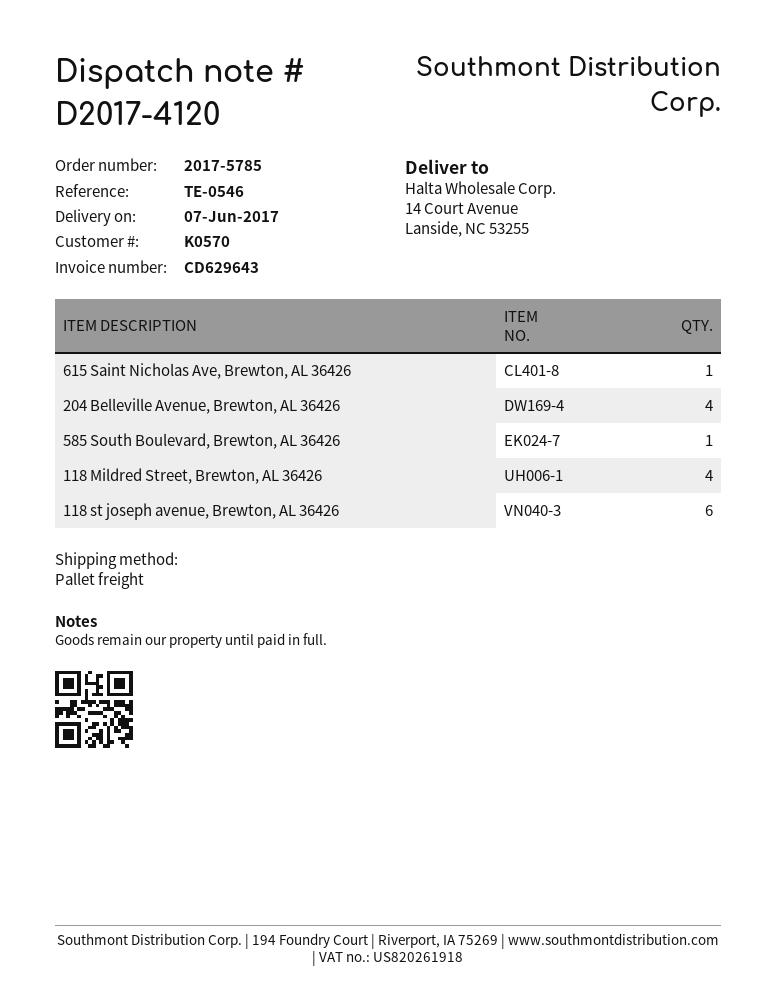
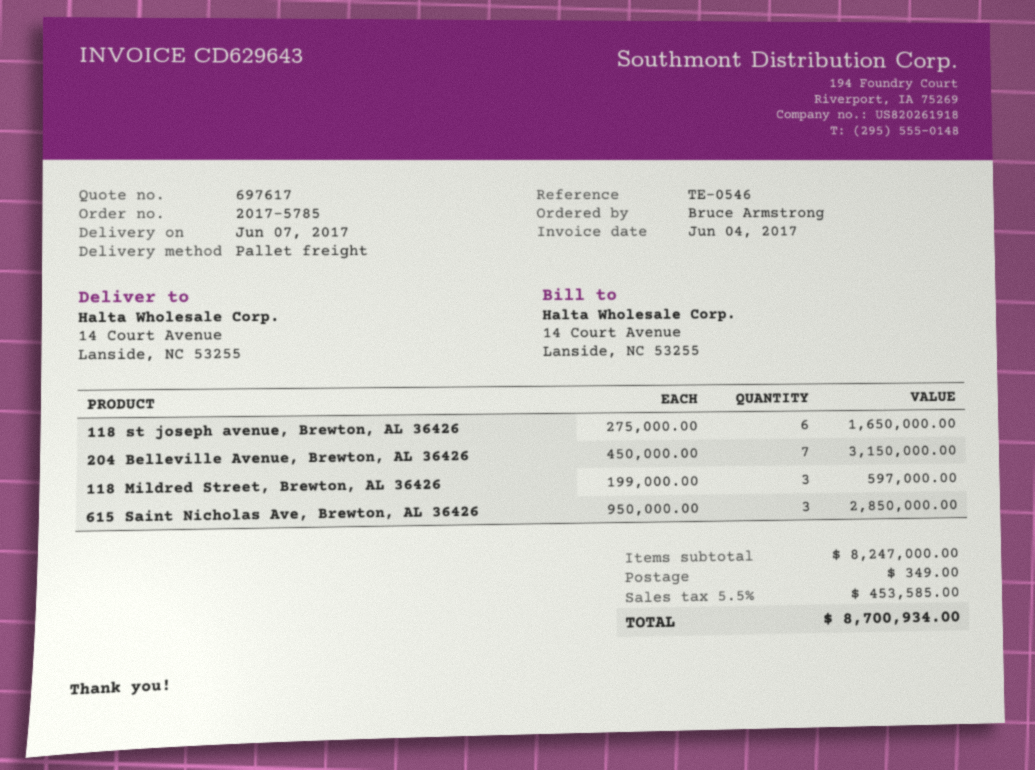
615 Saint Nicholas Ave, Brewton, AL 36426: 1 -> 3
204 Belleville Avenue, Brewton, AL 36426: 4 -> 7
585 South Boulevard, Brewton, AL 36426: 1 -> none
118 Mildred Street, Brewton, AL 36426: 4 -> 3

